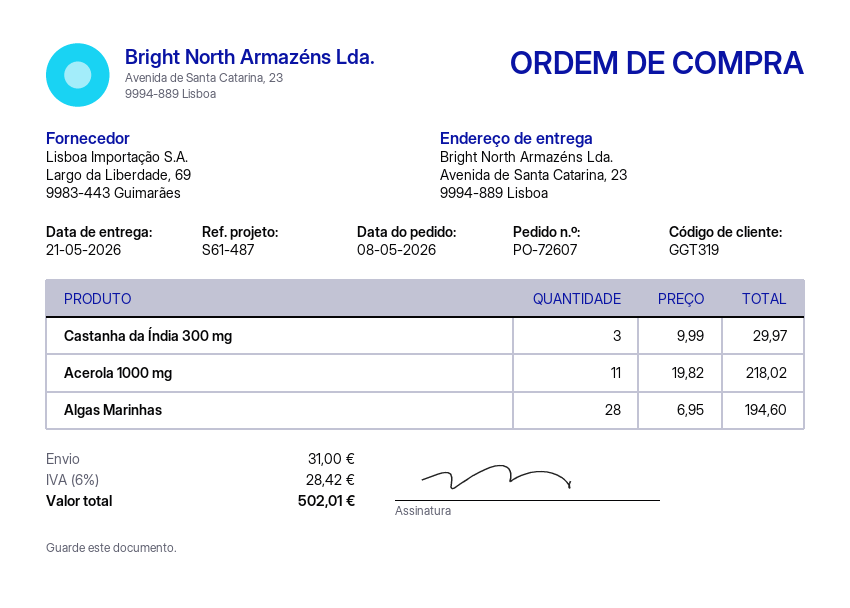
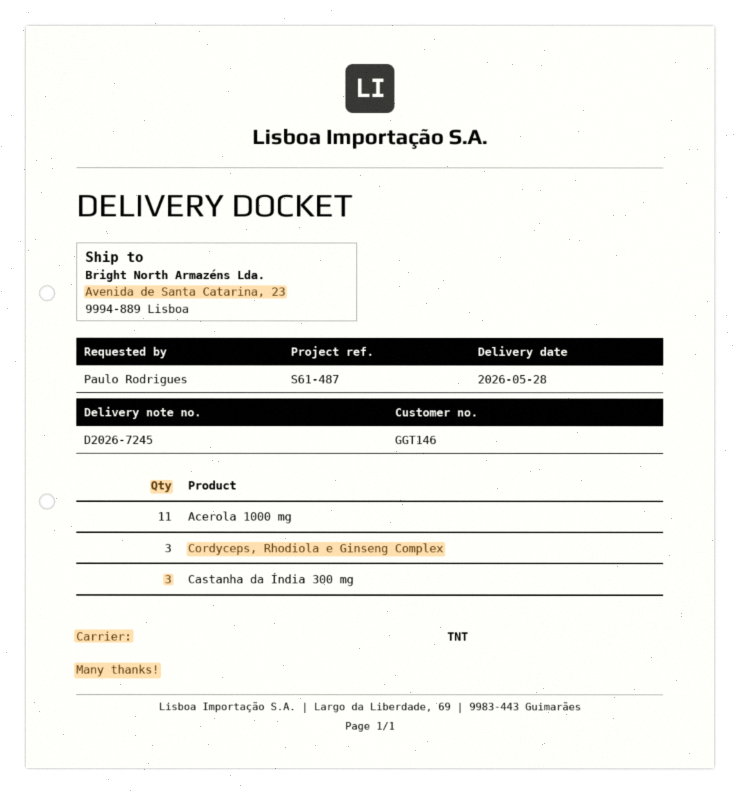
delivery date: 2026-05-21 -> 2026-05-28
customer number: GGT319 -> GGT146
Algas Marinhas: 28 -> none
Cordyceps, Rhodiola e Ginseng Complex: none -> 3

